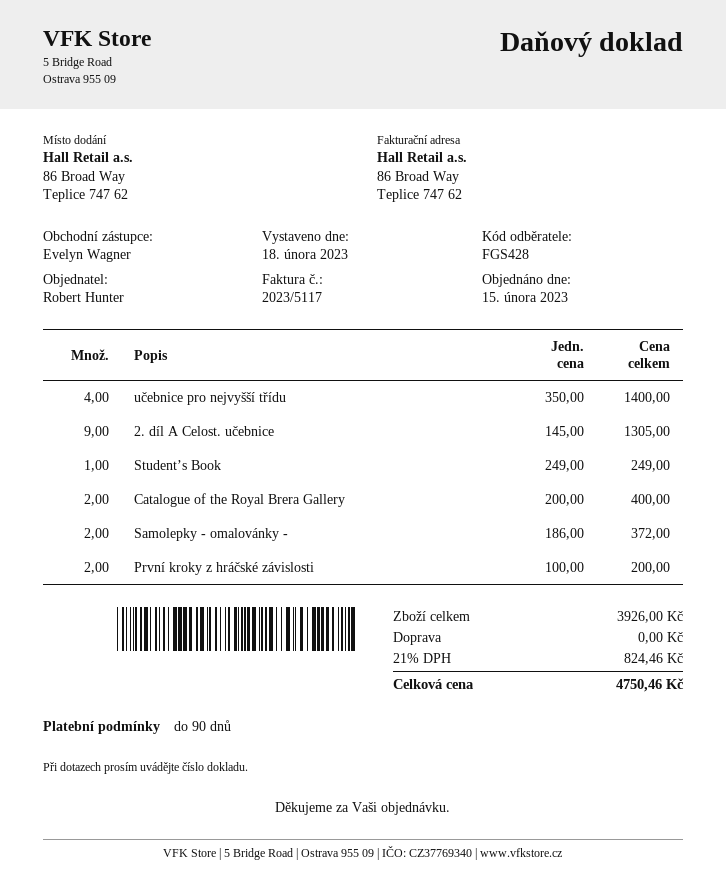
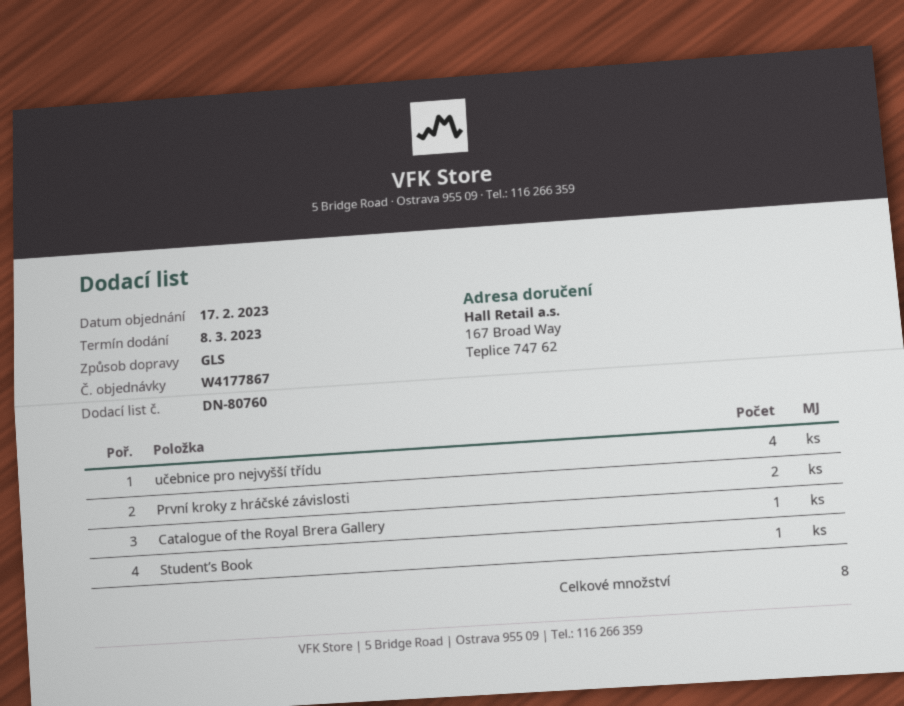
order date: 2023-02-15 -> 2023-02-17
ship to: 86 Broad Way, Teplice 747 62 -> 167 Broad Way, Teplice 747 62
2. díl A Celost. učebnice: 9 -> none
Catalogue of the Royal Brera Gallery: 2 -> 1
Samolepky - omalovánky -: 2 -> none

